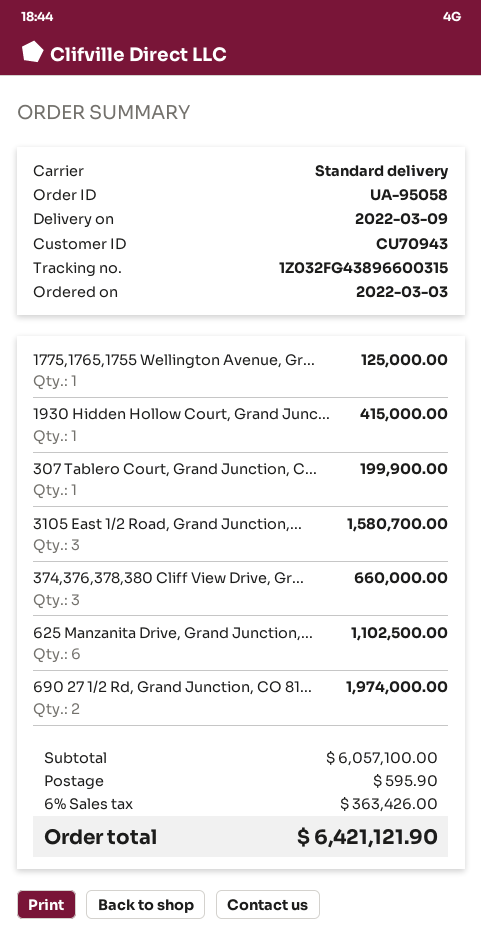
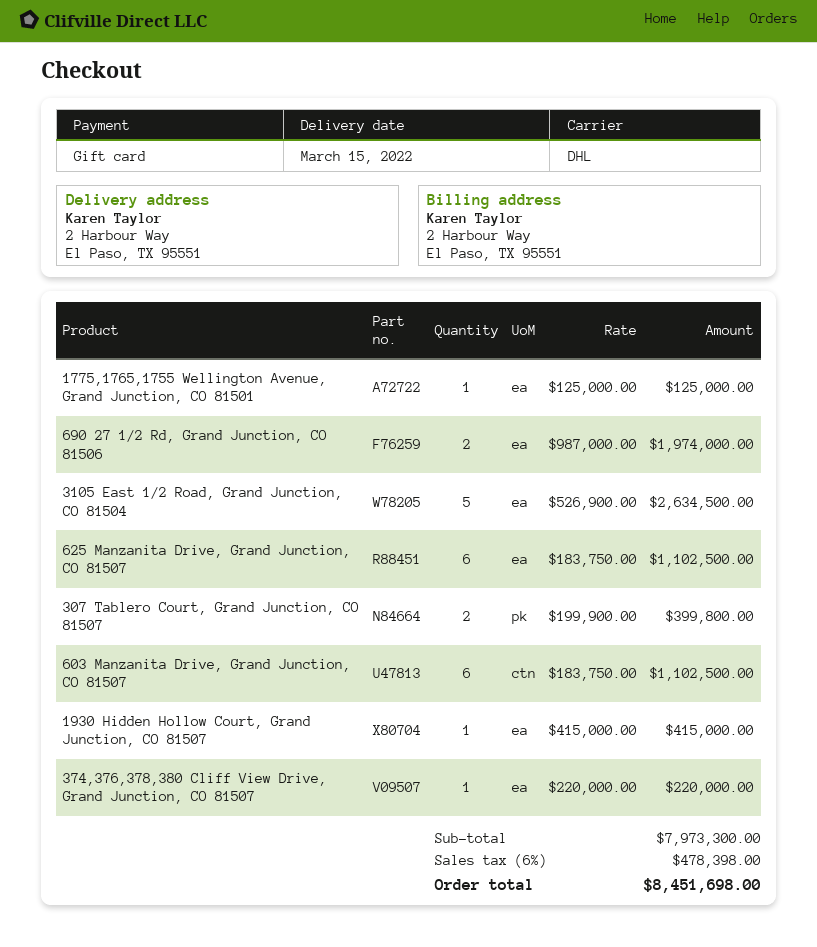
delivery date: 2022-03-09 -> 2022-03-15
shipping method: standard -> DHL
307 Tablero Court, Grand Junction, C...: 1 for 199900.00 -> 2 for 399800.00
3105 East 1/2 Road, Grand Junction,...: 3 for 1580700.00 -> 5 for 2634500.00
374,376,378,380 Cliff View Drive, Gr...: 3 for 660000.00 -> 1 for 220000.00
603 Manzanita Drive, Grand Junction, CO 81507: none -> 6 for 1102500.00
subtotal: 6057100.00 -> 7973300.00
shipping: 595.90 -> none
tax: 6% = 363426.00 -> 6% = 478398.00
total: 6421121.90 -> 8451698.00

